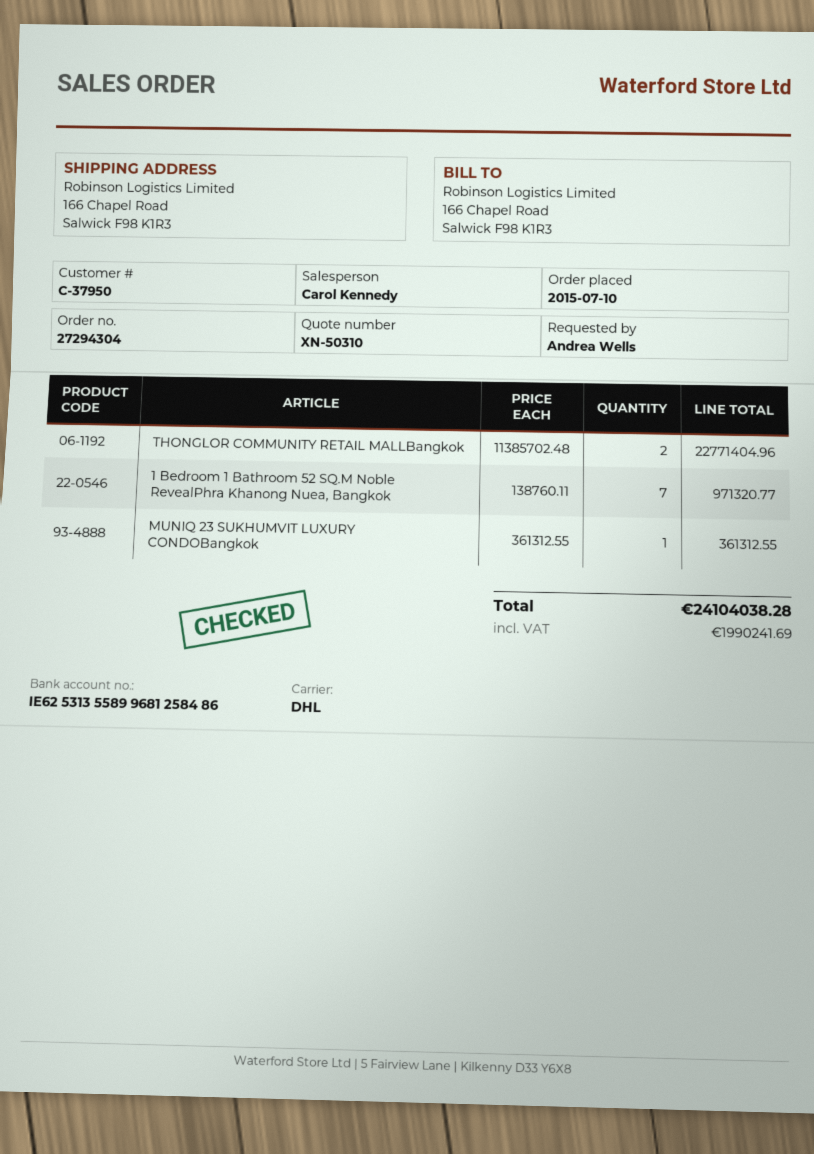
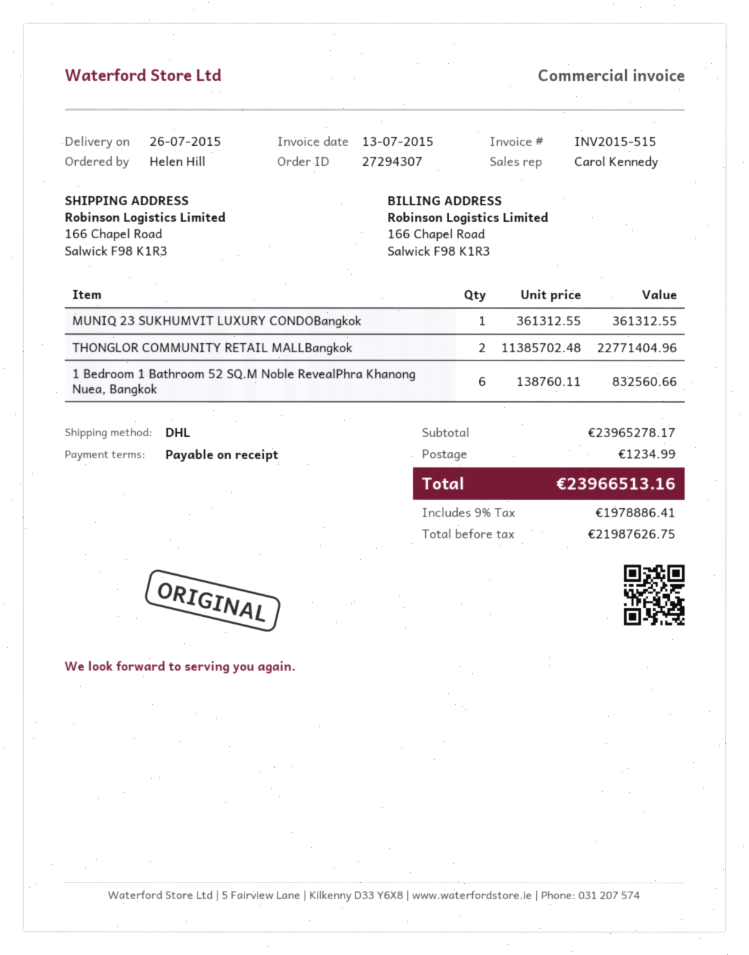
order number: 27294304 -> 27294307
ordered by: Andrea Wells -> Helen Hill
1 Bedroom 1 Bathroom 52 SQ.M Noble RevealPhra Khanong Nuea, Bangkok: 7 x 138760.11 = 971320.77 -> 6 x 138760.11 = 832560.66
shipping: none -> 1234.99
tax: 1990241.69 -> 1978886.41
total: 24104038.28 -> 23966513.16

